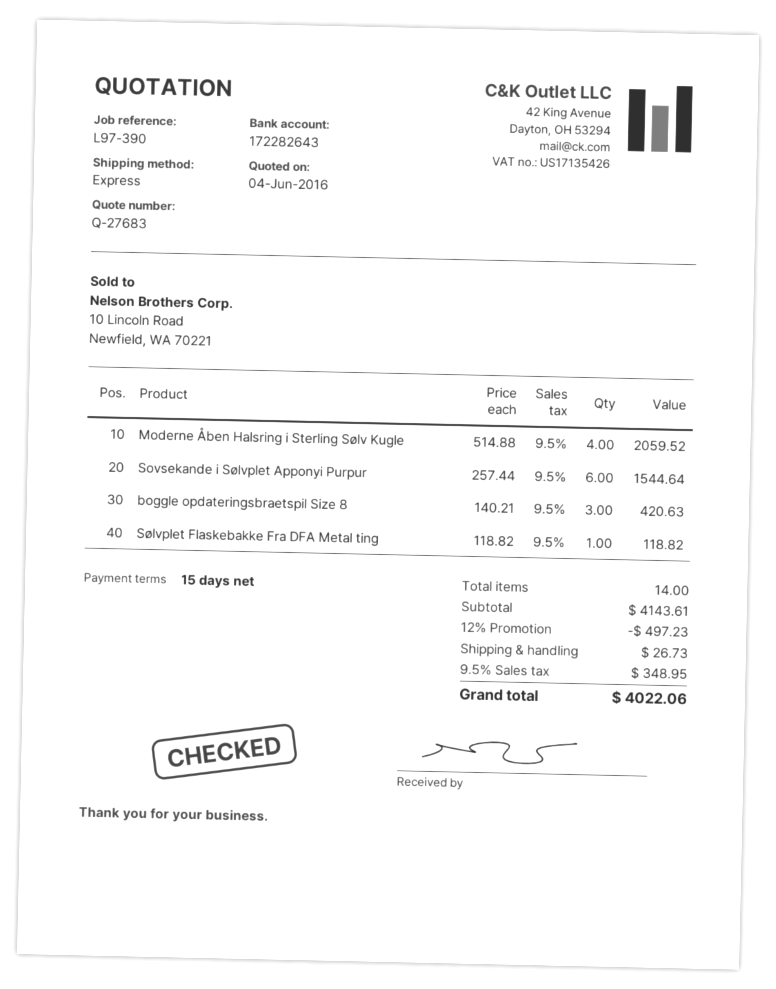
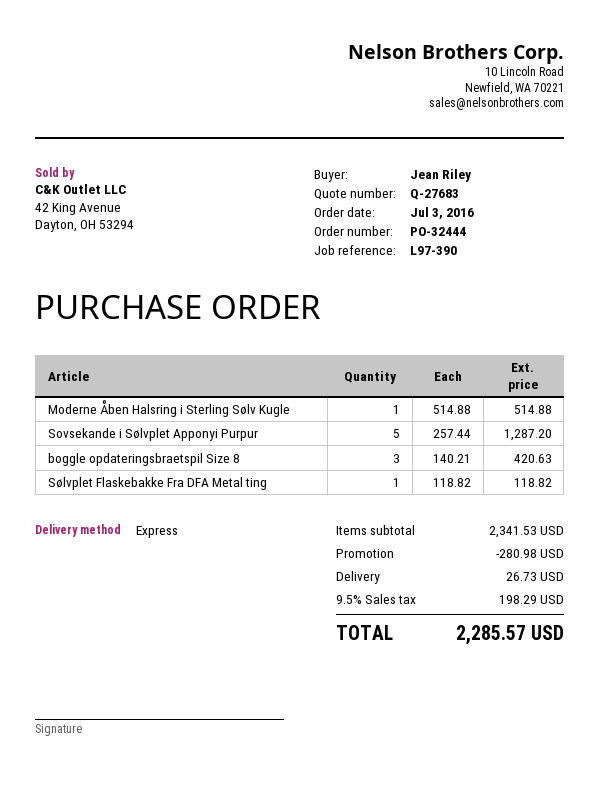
Moderne Åben Halsring i Sterling Sølv Kugle: 4 x 514.88 = 2059.52 -> 1 x 514.88 = 514.88
Sovsekande i Sølvplet Apponyi Purpur: 6 x 257.44 = 1544.64 -> 5 x 257.44 = 1287.20
subtotal: 4143.61 -> 2341.53
discount: 497.23 -> 280.98
tax: 9.5% = 348.95 -> 9.5% = 198.29
total: 4022.06 -> 2285.57

